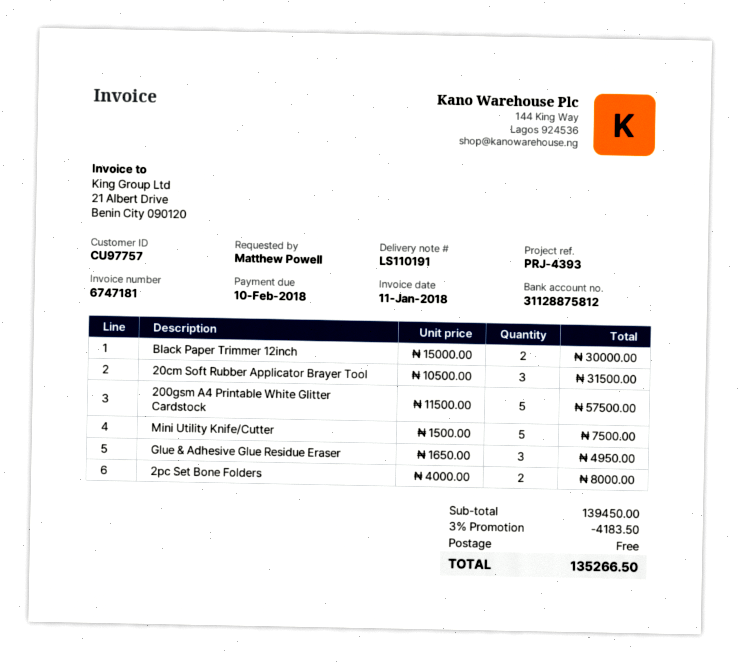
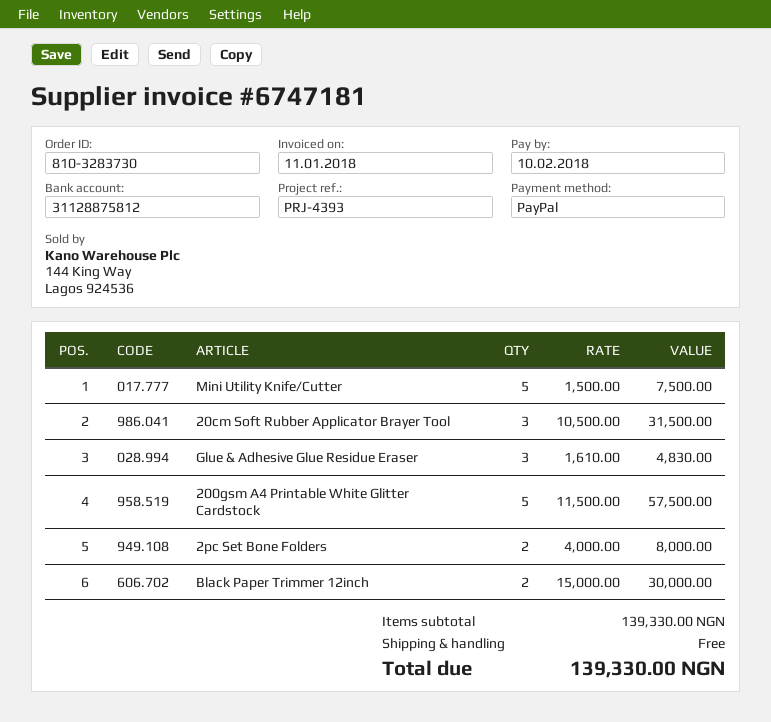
Glue & Adhesive Glue Residue Eraser: 3 x 1650.00 = 4950.00 -> 3 x 1610.00 = 4830.00
subtotal: 139450.00 -> 139330.00
discount: 3% = 4183.50 -> none
total: 135266.50 -> 139330.00

